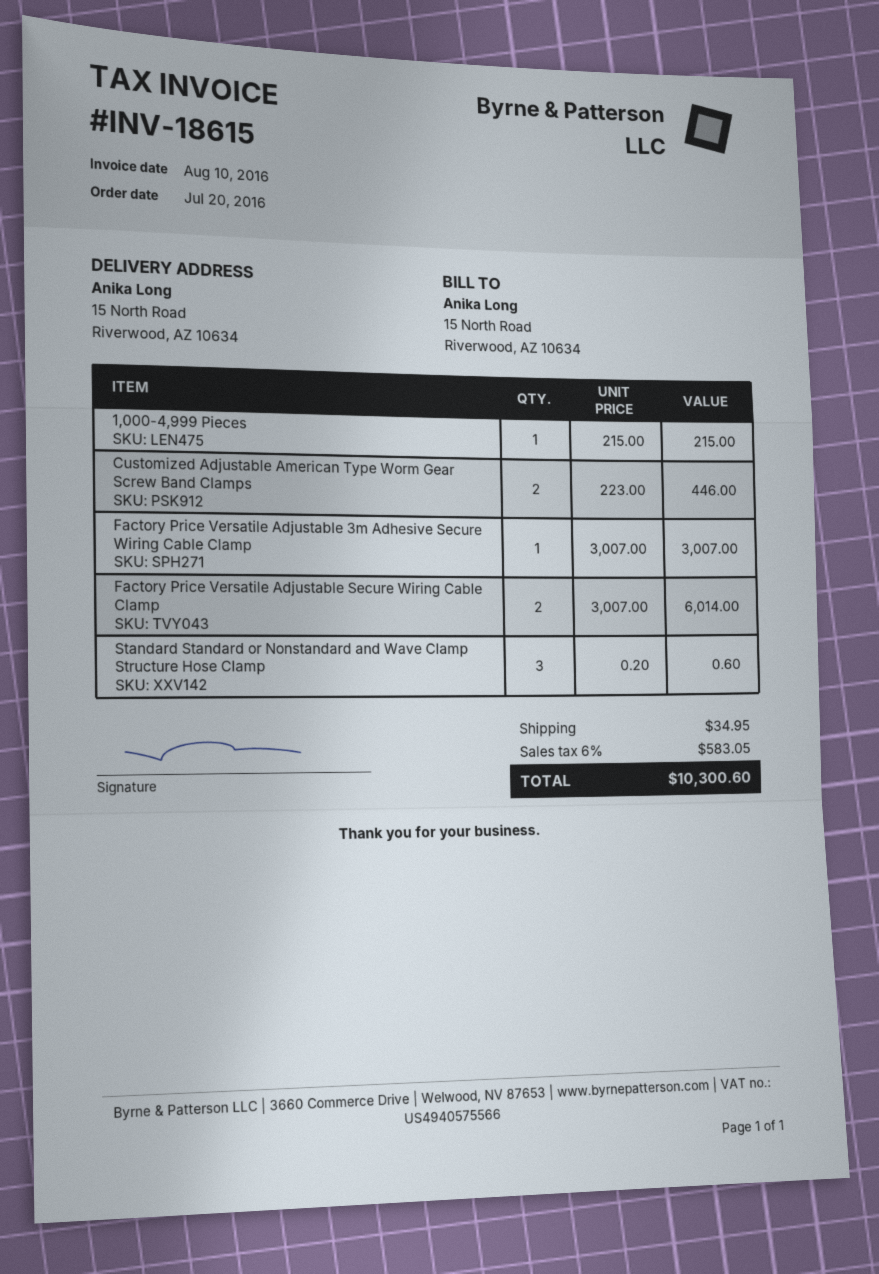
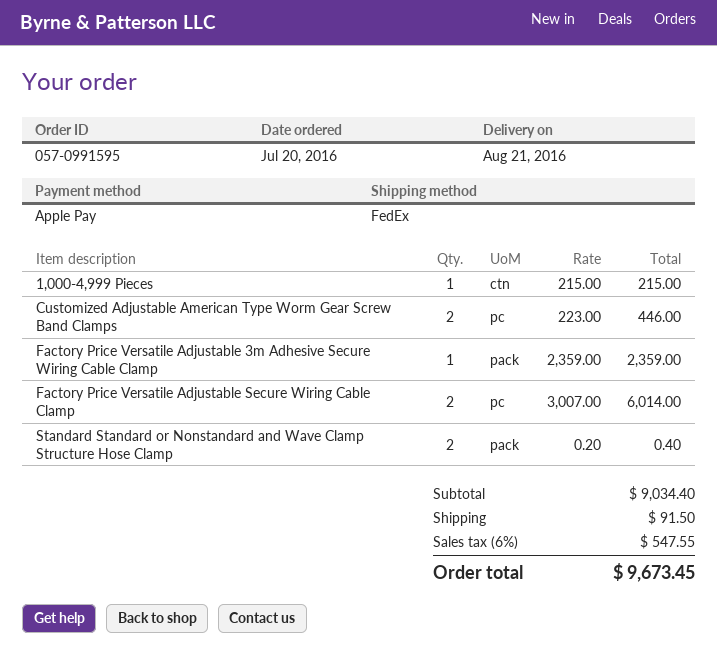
Factory Price Versatile Adjustable 3m Adhesive Secure Wiring Cable Clamp: 1 x 3007.00 = 3007.00 -> 1 x 2359.00 = 2359.00
Standard Standard or Nonstandard and Wave Clamp Structure Hose Clamp: 3 x 0.20 = 0.60 -> 2 x 0.20 = 0.40
shipping: 34.95 -> 91.50
tax: 6% = 583.05 -> 6% = 547.55
total: 10300.60 -> 9673.45

